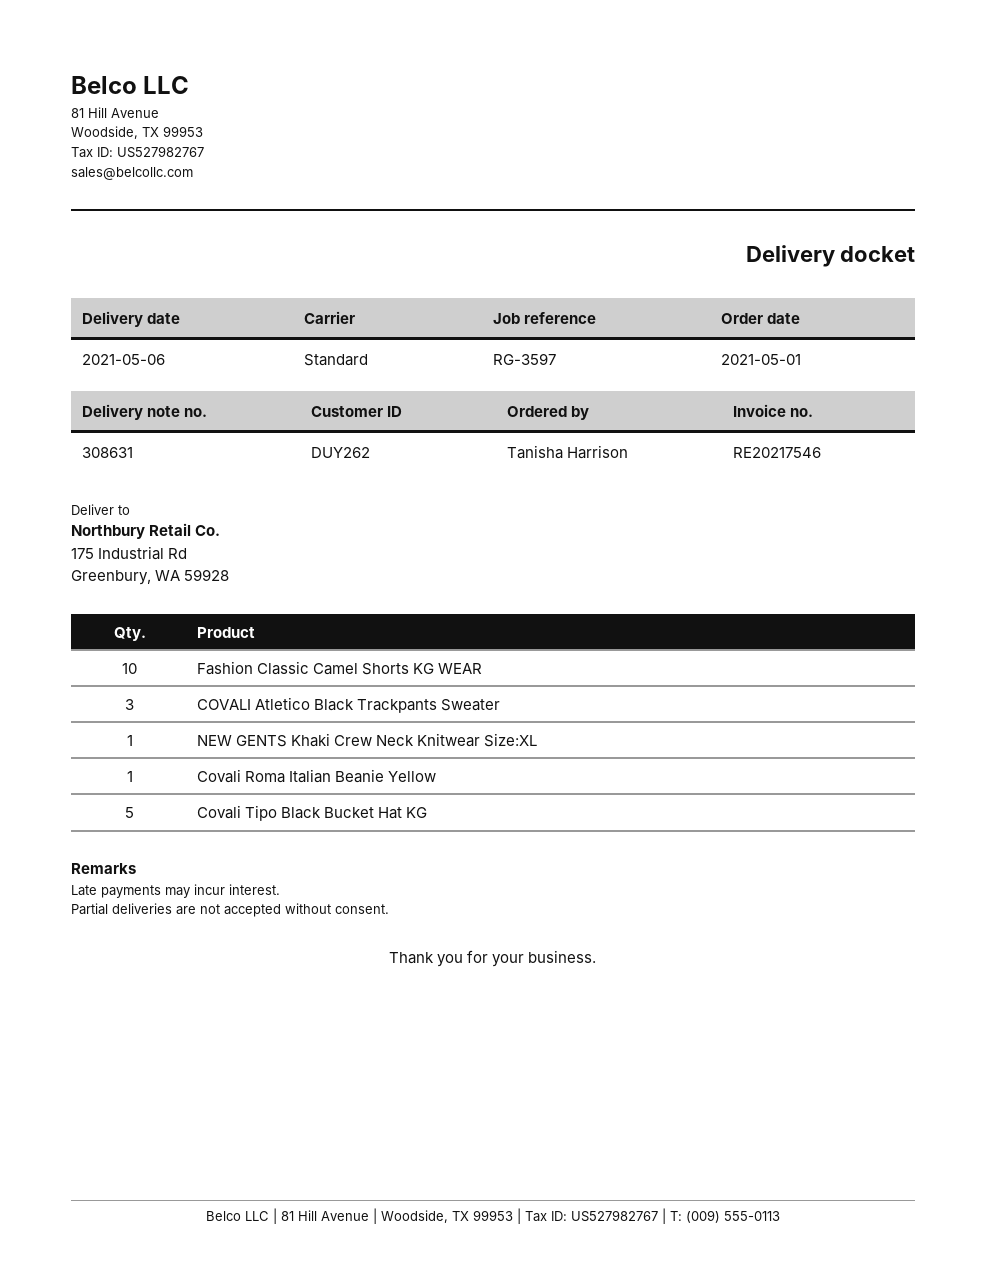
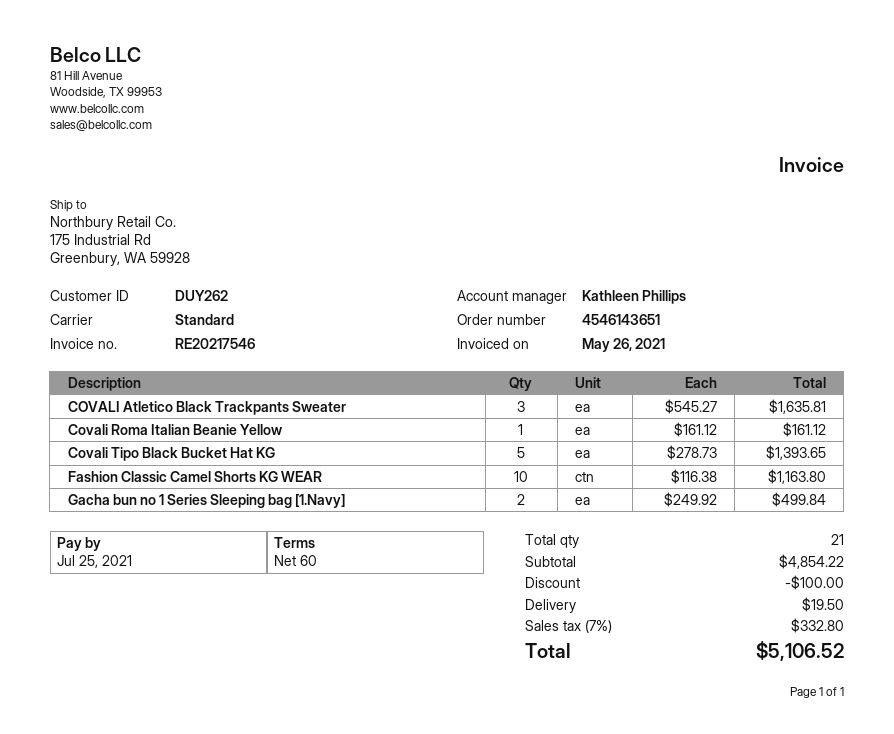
NEW GENTS Khaki Crew Neck Knitwear Size:XL: 1 -> none
Gacha bun no 1 Series Sleeping bag [1.Navy]: none -> 2

